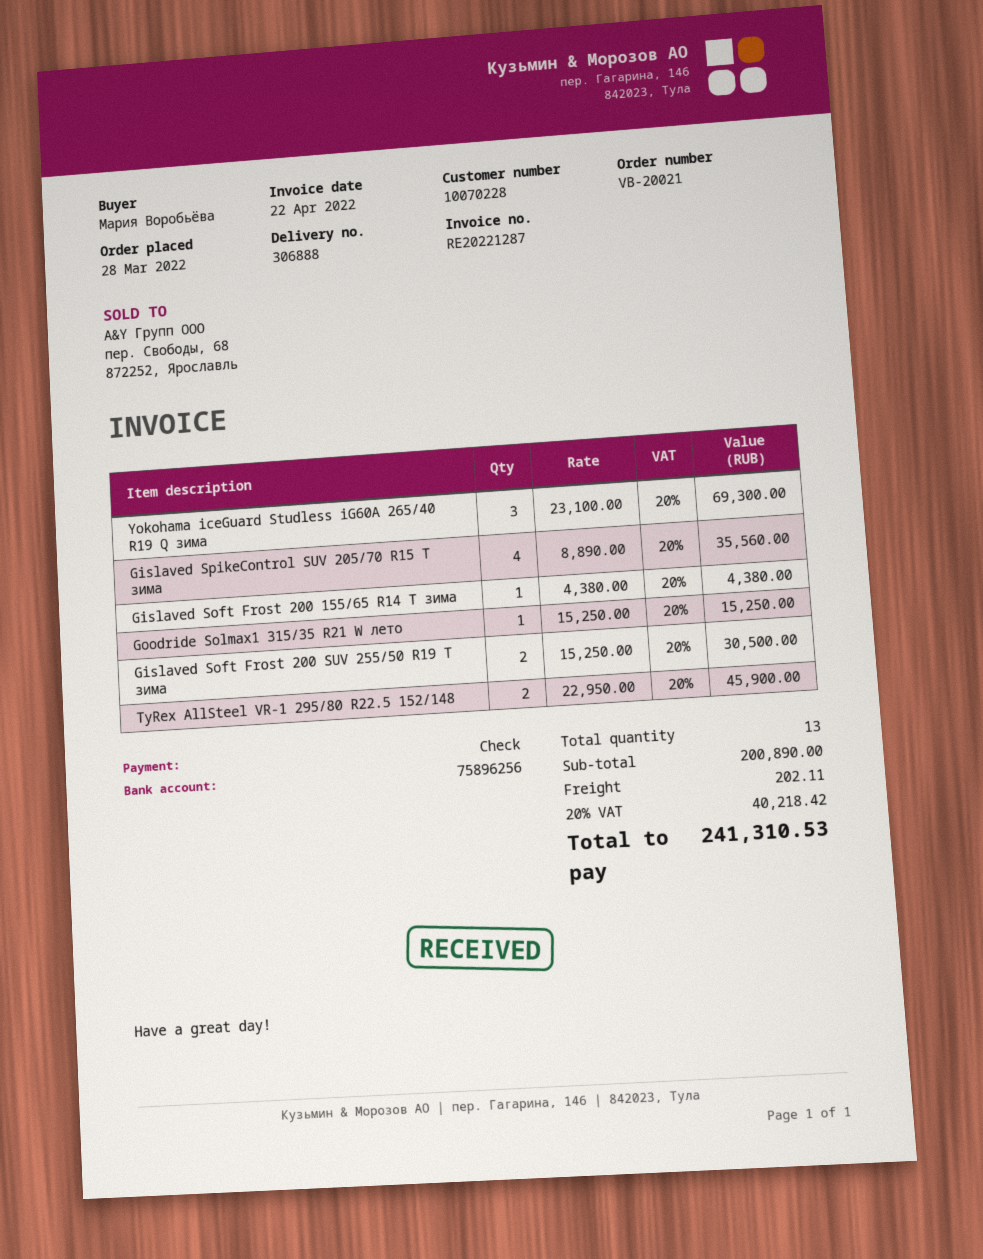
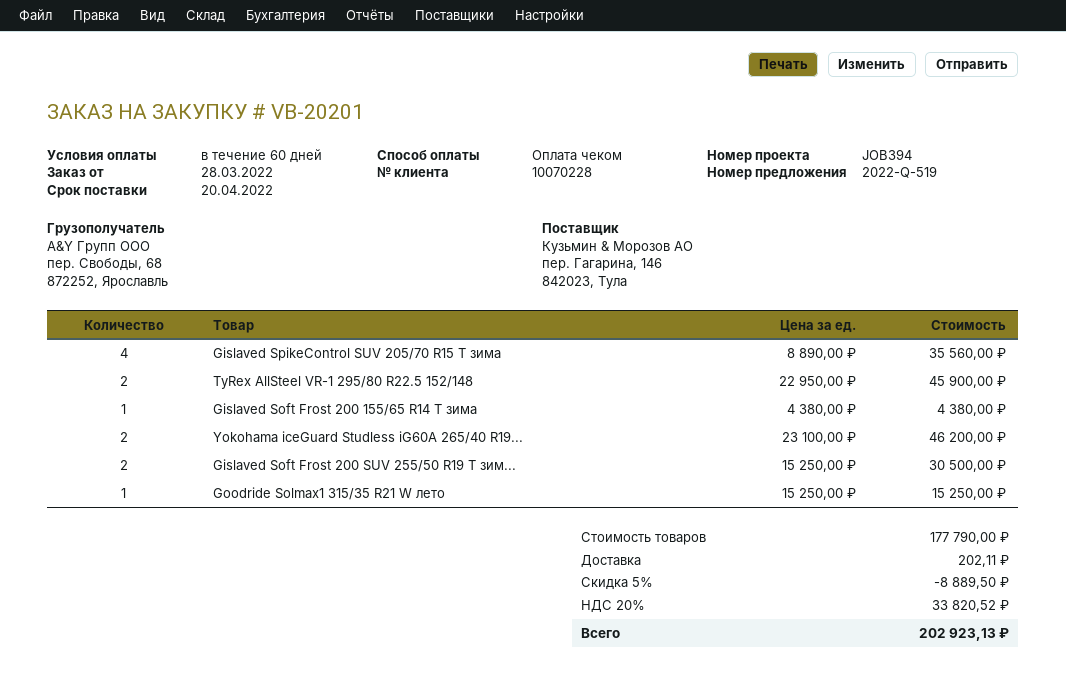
order number: VB-20021 -> VB-20201
Yokohama iceGuard Studless iG60A 265/40 R19 Q зима: 3 x 23100.00 = 69300.00 -> 2 x 23100.00 = 46200.00
subtotal: 200890.00 -> 177790.00
discount: none -> 5% = 8889.50
tax: 20% = 40218.42 -> 20% = 33820.52
total: 241310.53 -> 202923.13

